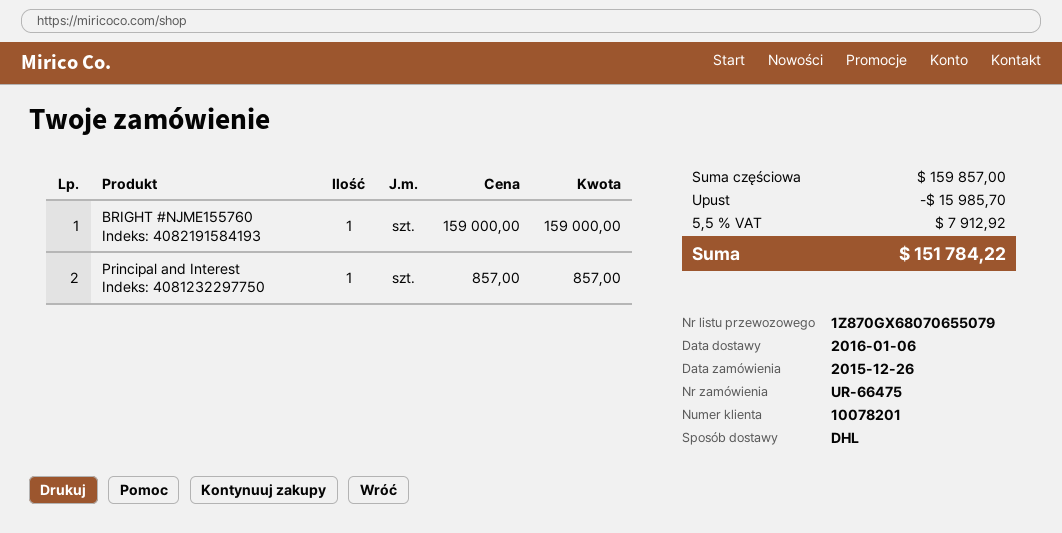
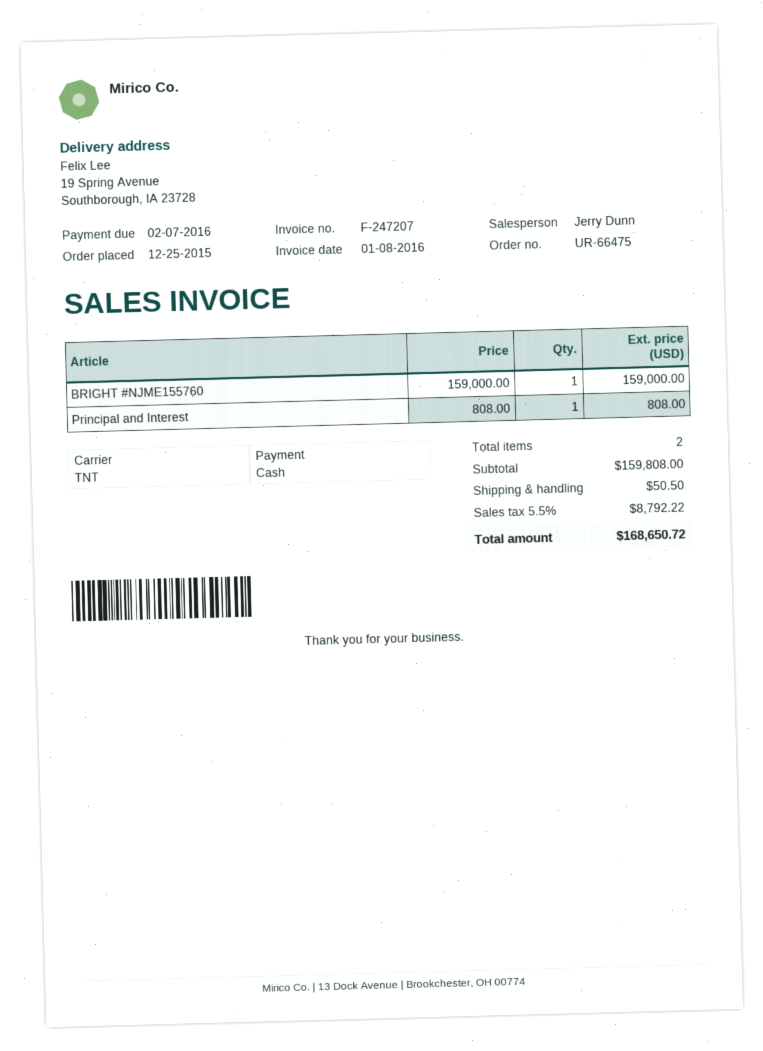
order date: 2015-12-26 -> 2015-12-25
shipping method: DHL -> TNT
Principal and Interest: 1 x 857.00 = 857.00 -> 1 x 808.00 = 808.00
subtotal: 159857.00 -> 159808.00
discount: 15985.70 -> none
shipping: none -> 50.50
tax: 5.5% = 7912.92 -> 5.5% = 8792.22
total: 151784.22 -> 168650.72

